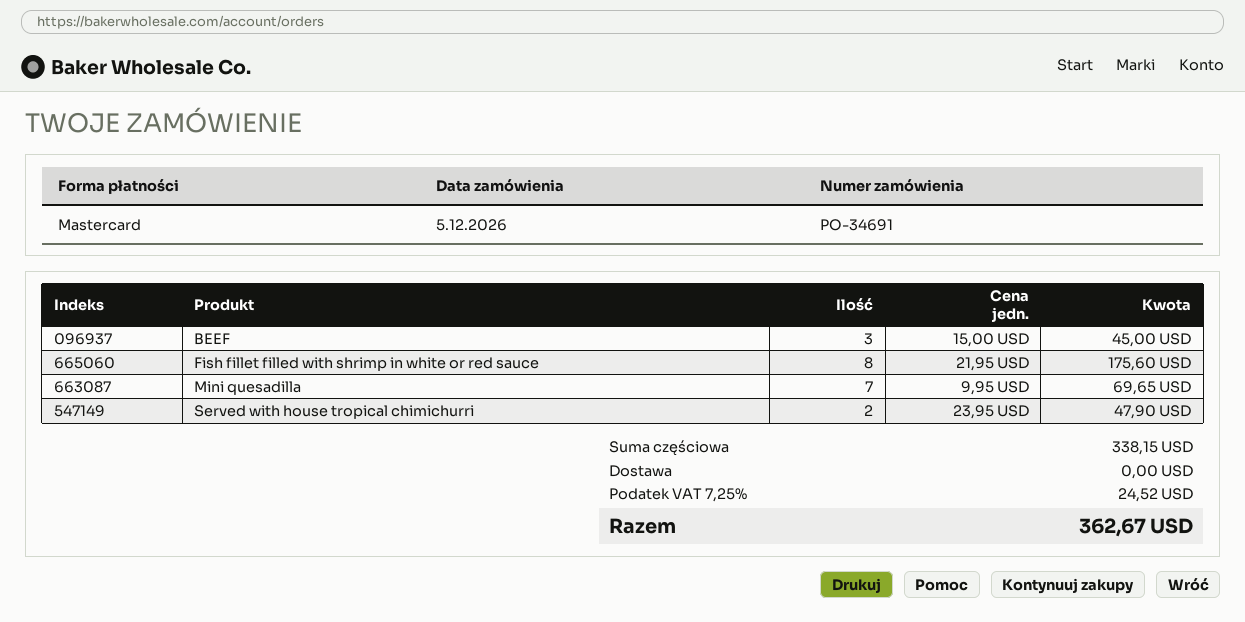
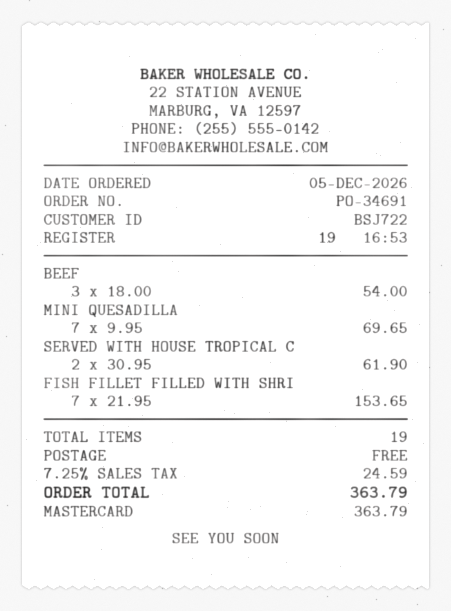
BEEF: 3 x 15.00 = 45.00 -> 3 x 18.00 = 54.00
Fish fillet filled with shrimp in white or red sauce: 8 x 21.95 = 175.60 -> 7 x 21.95 = 153.65
Served with house tropical chimichurri: 2 x 23.95 = 47.90 -> 2 x 30.95 = 61.90
tax: 7.25% = 24.52 -> 7.25% = 24.59
total: 362.67 -> 363.79

